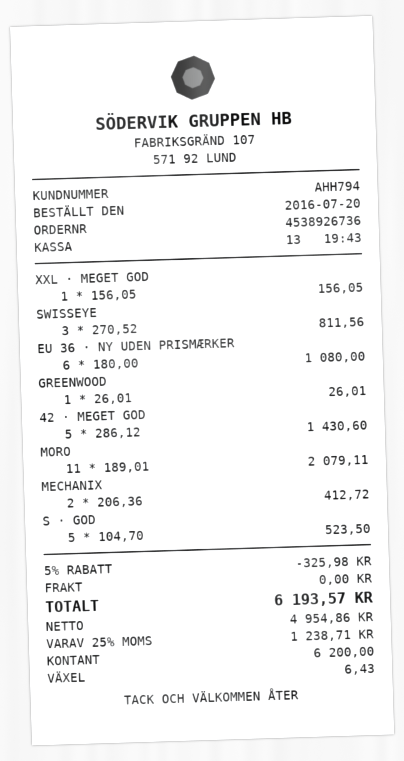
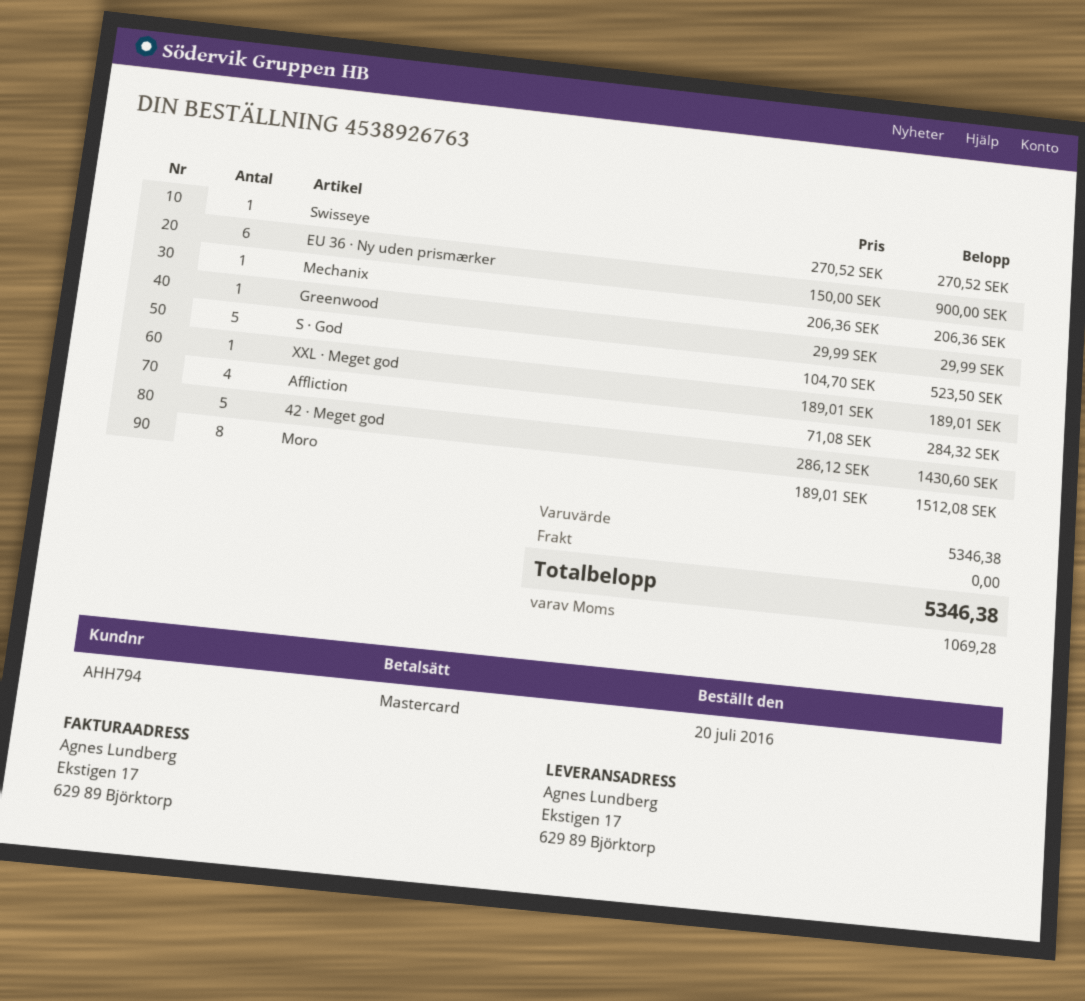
order number: 4538926736 -> 4538926763
payment method: cash -> Mastercard
XXL · MEGET GOD: 1 x 156.05 = 156.05 -> 1 x 189.01 = 189.01
SWISSEYE: 3 x 270.52 = 811.56 -> 1 x 270.52 = 270.52
EU 36 · NY UDEN PRISMÆRKER: 6 x 180.00 = 1080.00 -> 6 x 150.00 = 900.00
GREENWOOD: 1 x 26.01 = 26.01 -> 1 x 29.99 = 29.99
MORO: 11 x 189.01 = 2079.11 -> 8 x 189.01 = 1512.08
MECHANIX: 2 x 206.36 = 412.72 -> 1 x 206.36 = 206.36
Affliction: none -> 4 x 71.08 = 284.32
discount: 5% = 325.98 -> none
tax: 1238.71 -> 1069.28
total: 6193.57 -> 5346.38

